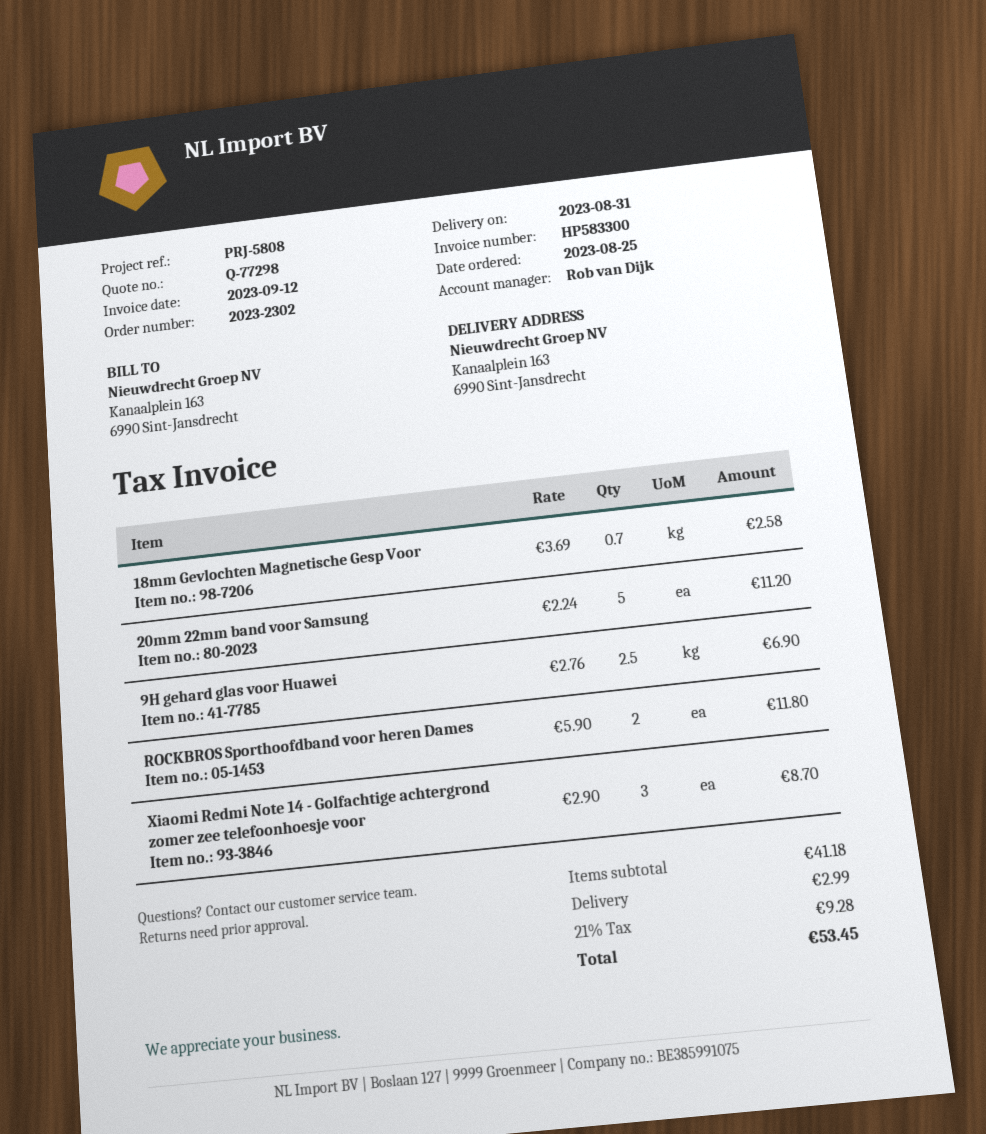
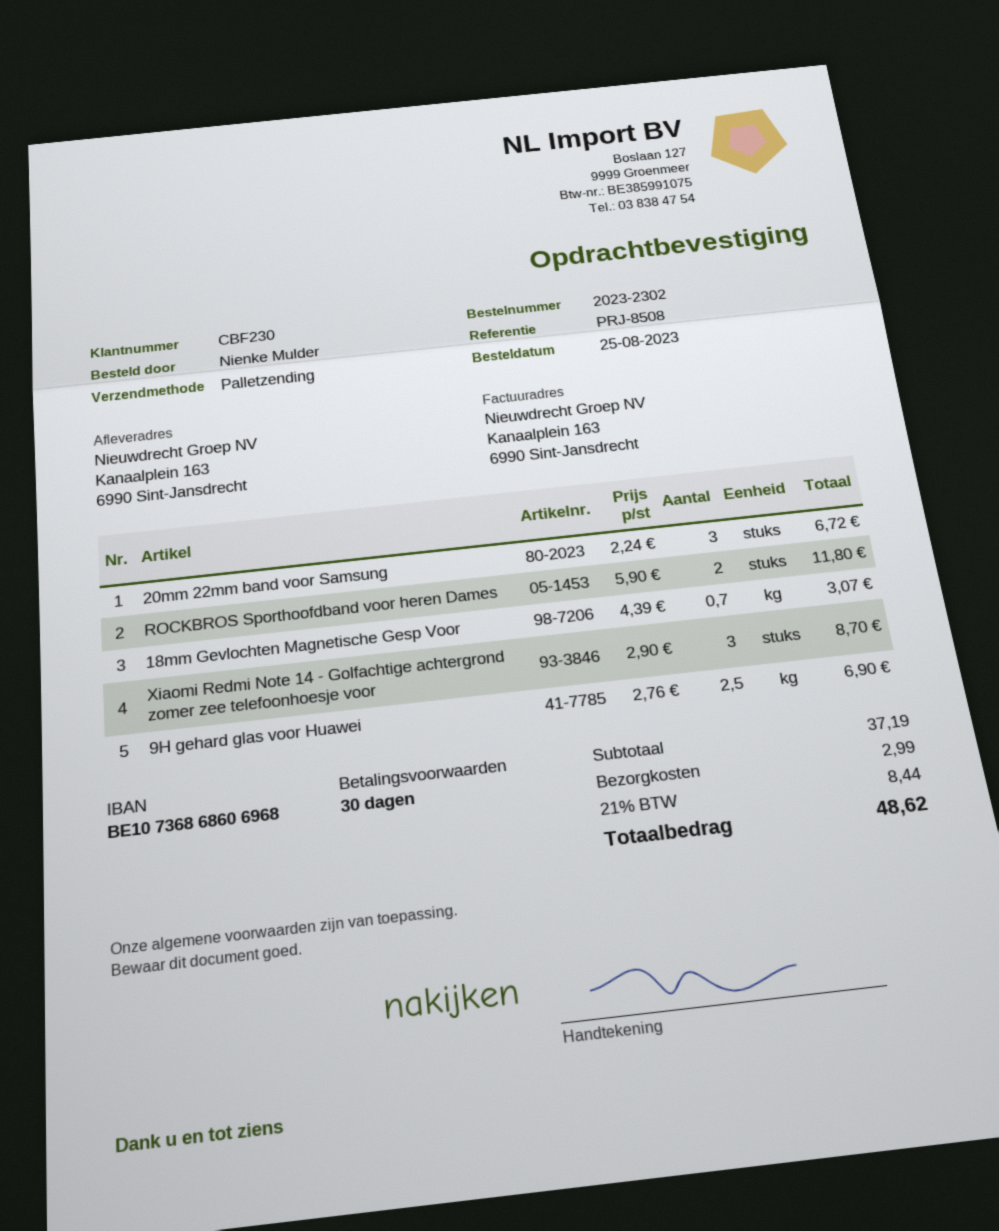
reference: PRJ-5808 -> PRJ-8508
18mm Gevlochten Magnetische Gesp Voor: 0.7 x 3.69 = 2.58 -> 0.7 x 4.39 = 3.07
20mm 22mm band voor Samsung: 5 x 2.24 = 11.20 -> 3 x 2.24 = 6.72
subtotal: 41.18 -> 37.19
tax: 21% = 9.28 -> 21% = 8.44
total: 53.45 -> 48.62

